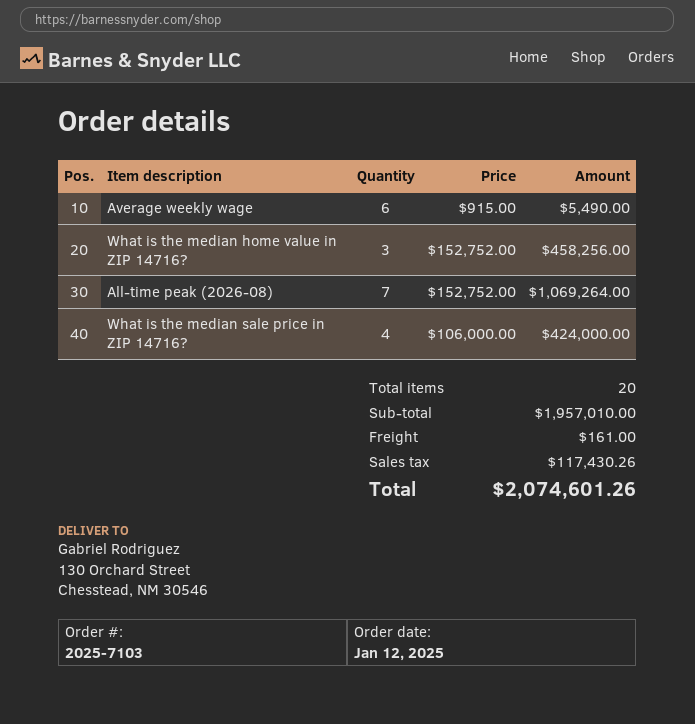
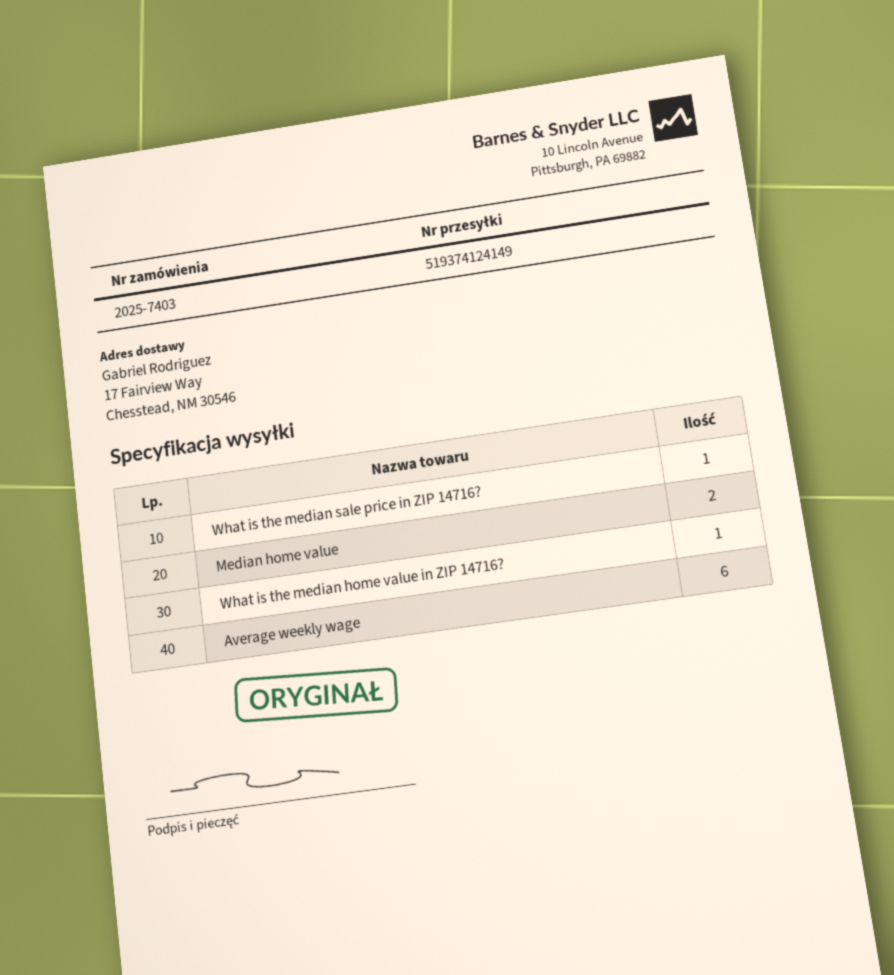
order number: 2025-7103 -> 2025-7403
ship to: 130 Orchard Street, Chesstead, NM 30546 -> 17 Fairview Way, Chesstead, NM 30546
What is the median home value in ZIP 14716?: 3 -> 1
All-time peak (2026-08): 7 -> none
What is the median sale price in ZIP 14716?: 4 -> 1
Median home value: none -> 2

